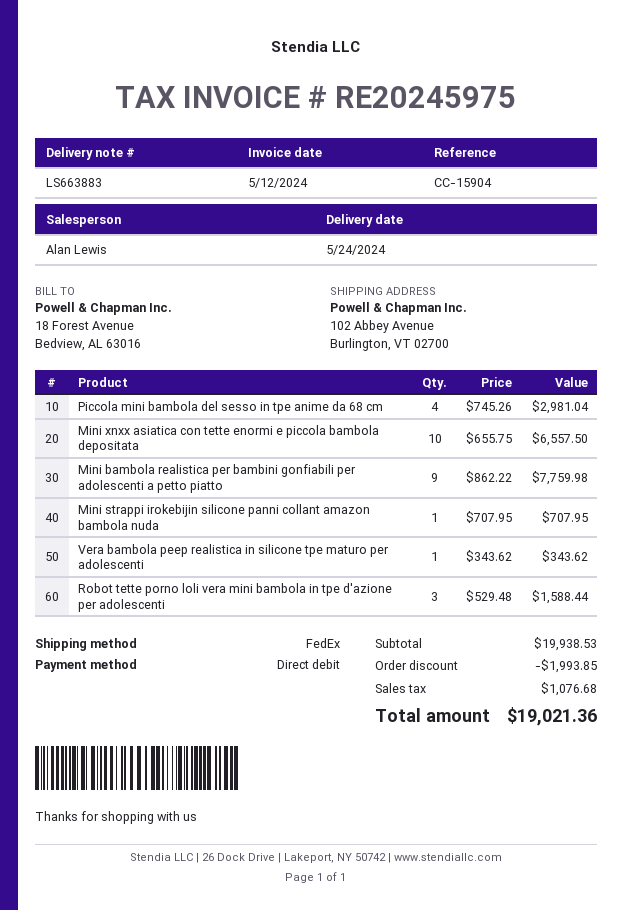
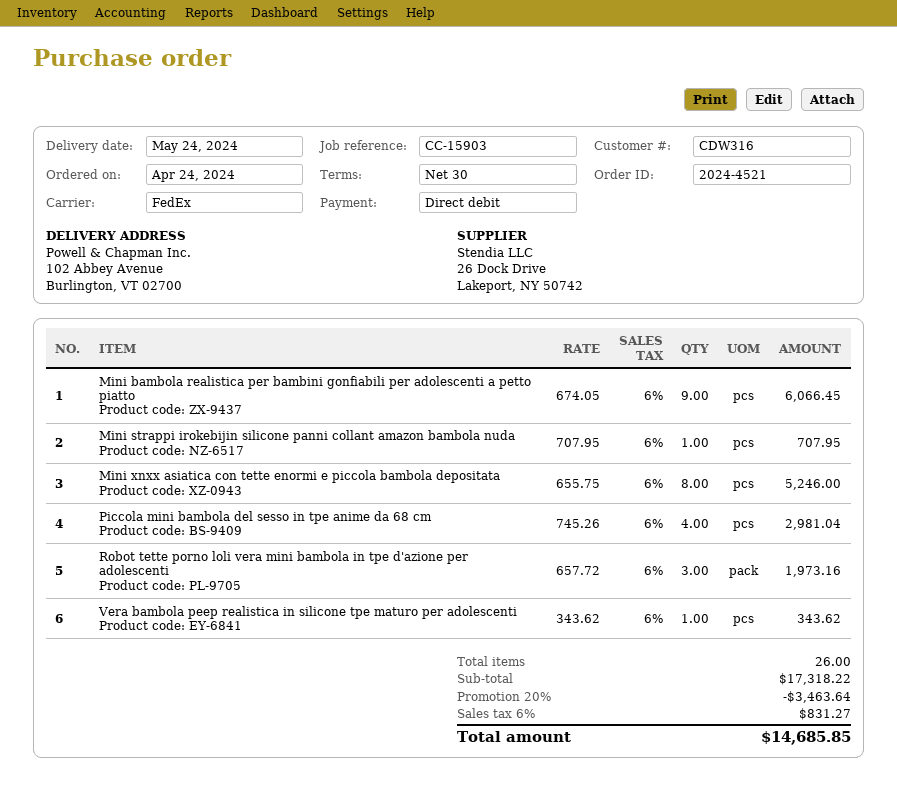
reference: CC-15904 -> CC-15903
Mini xnxx asiatica con tette enormi e piccola bambola depositata: 10 x 655.75 = 6557.50 -> 8 x 655.75 = 5246.00
Mini bambola realistica per bambini gonfiabili per adolescenti a petto piatto: 9 x 862.22 = 7759.98 -> 9 x 674.05 = 6066.45
Robot tette porno loli vera mini bambola in tpe d'azione per adolescenti: 3 x 529.48 = 1588.44 -> 3 x 657.72 = 1973.16
subtotal: 19938.53 -> 17318.22
discount: 1993.85 -> 3463.64
tax: 1076.68 -> 831.27
total: 19021.36 -> 14685.85

